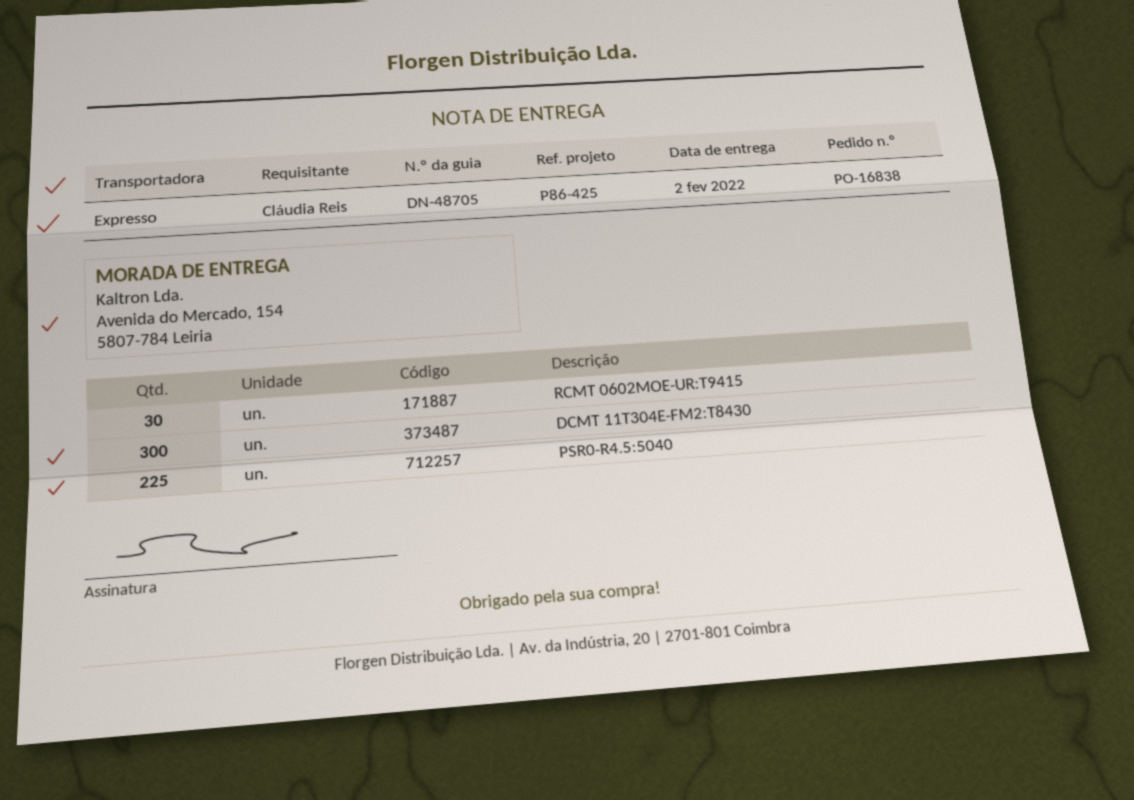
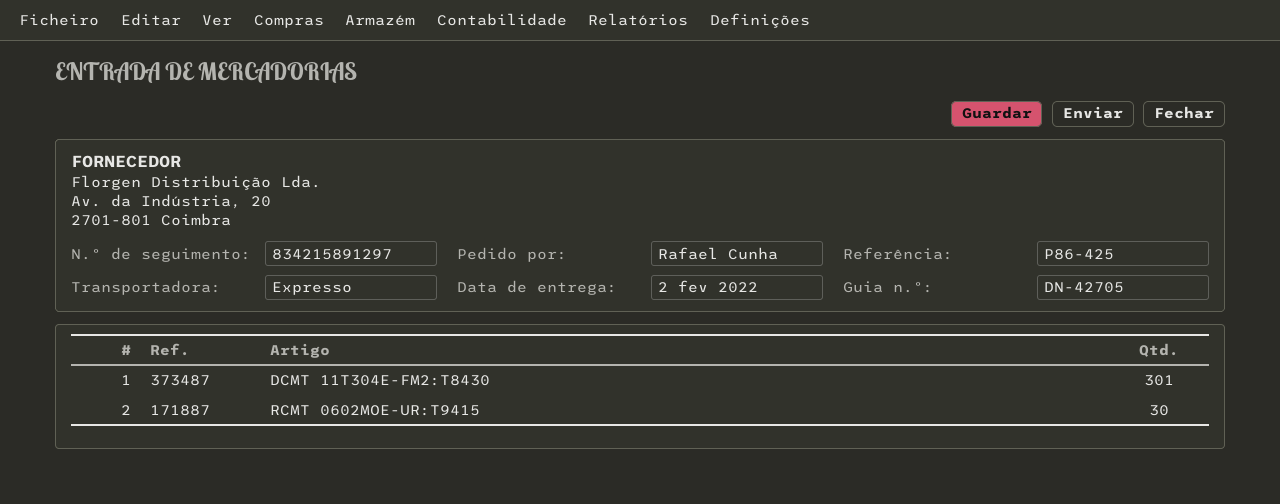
delivery note number: DN-48705 -> DN-42705
ordered by: Cláudia Reis -> Rafael Cunha
DCMT 11T304E-FM2:T8430: 300 -> 301
PSR0-R4.5:5040: 225 -> none

